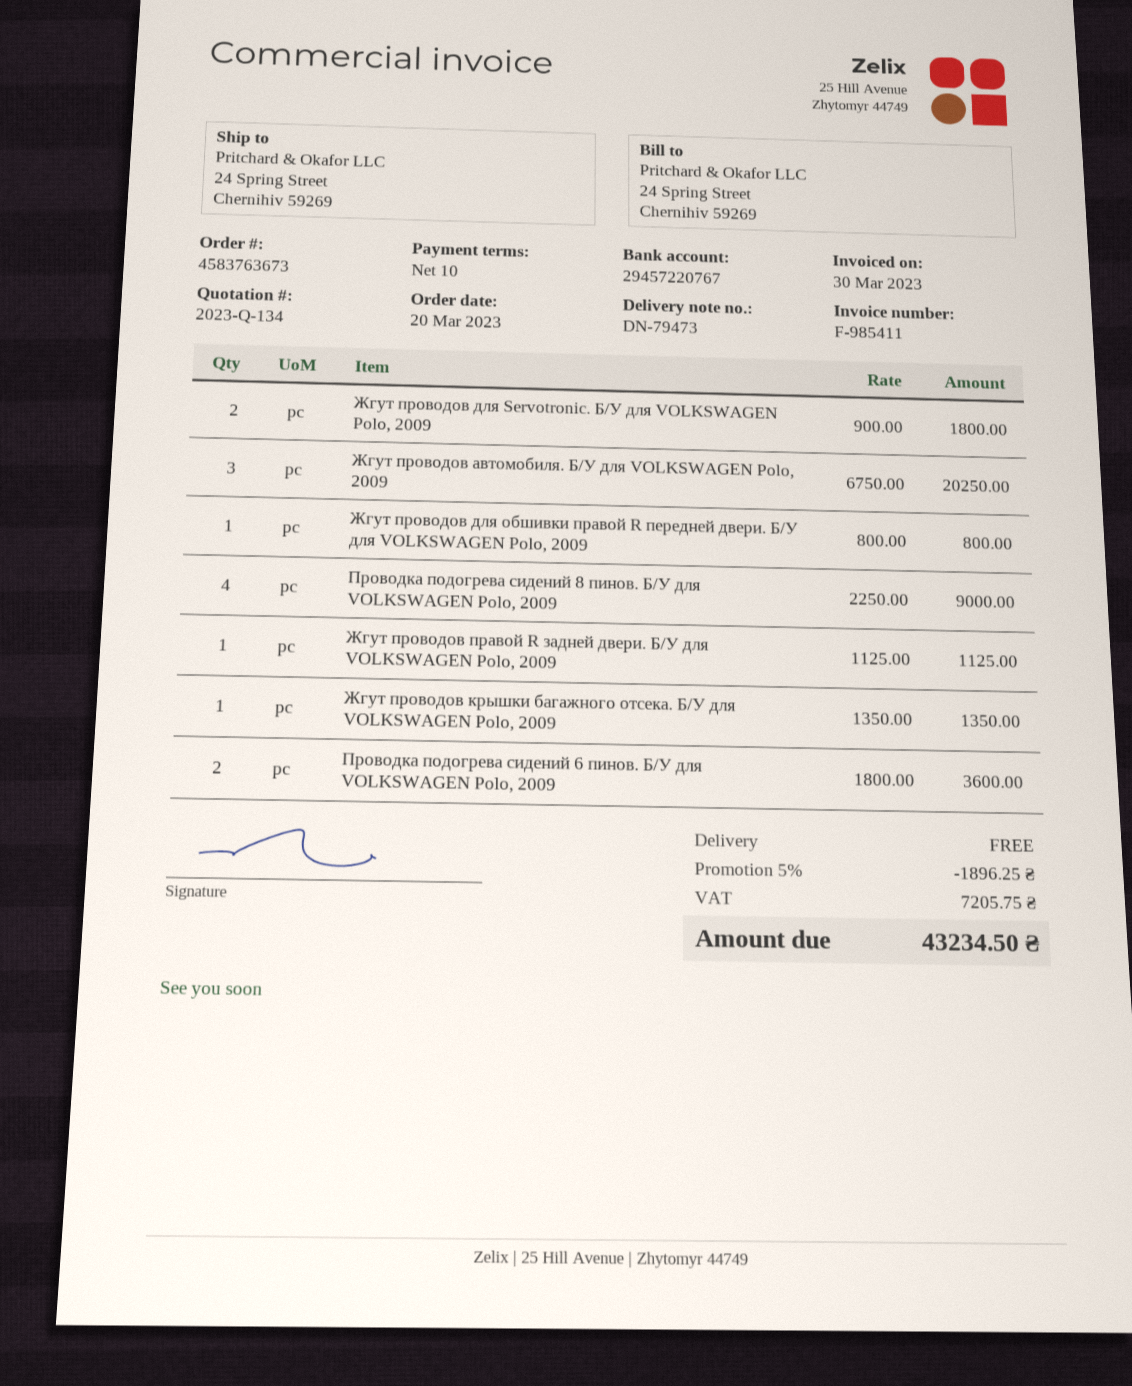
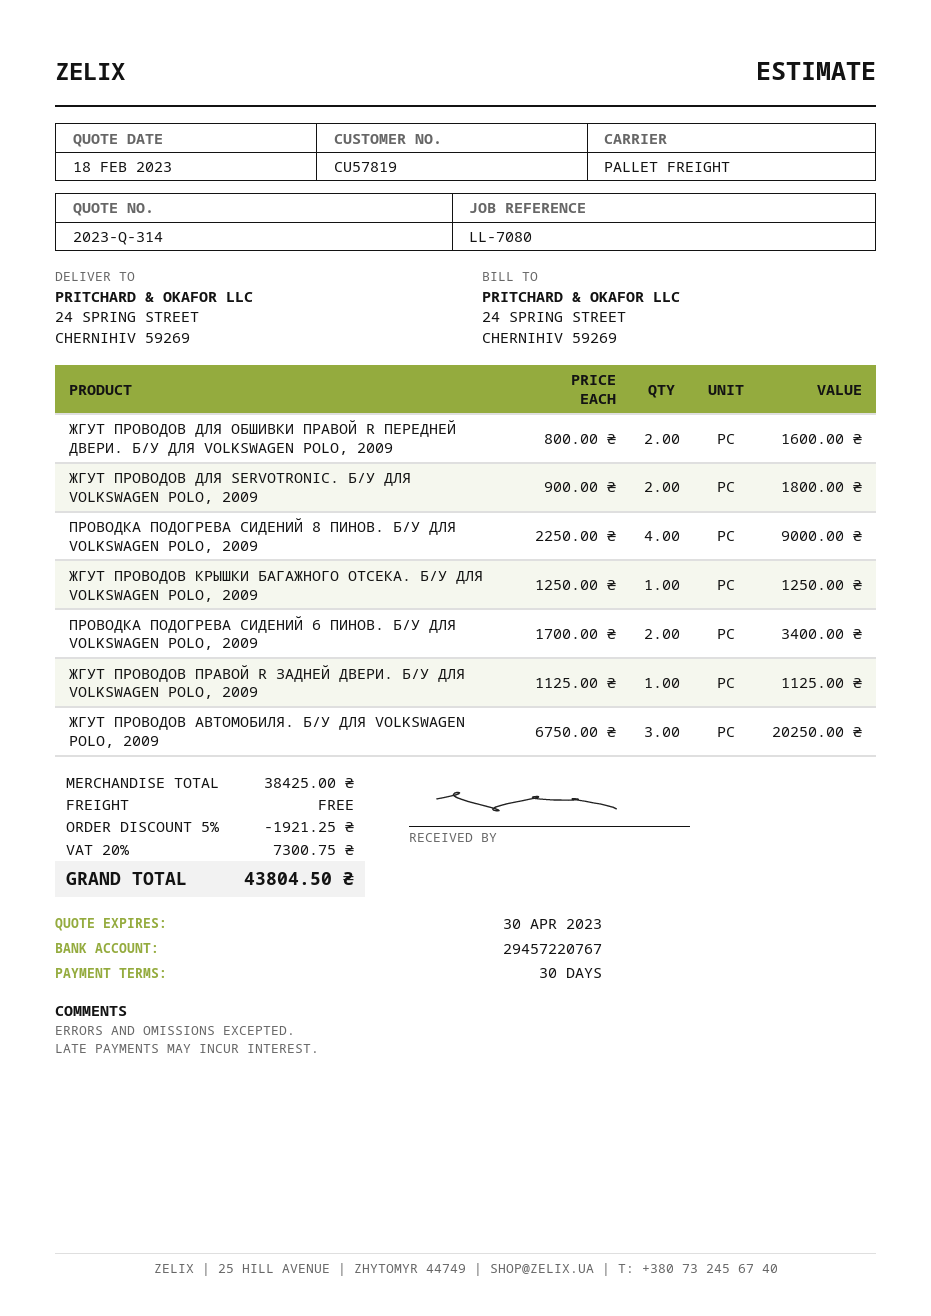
quote number: 2023-Q-134 -> 2023-Q-314
payment terms: 10 days -> 30 days
Жгут проводов для обшивки правой R передней двери. Б/У для VOLKSWAGEN Polo, 2009: 1 x 800.00 = 800.00 -> 2 x 800.00 = 1600.00
Жгут проводов крышки багажного отсека. Б/У для VOLKSWAGEN Polo, 2009: 1 x 1350.00 = 1350.00 -> 1 x 1250.00 = 1250.00
Проводка подогрева сидений 6 пинов. Б/У для VOLKSWAGEN Polo, 2009: 2 x 1800.00 = 3600.00 -> 2 x 1700.00 = 3400.00
discount: 5% = 1896.25 -> 5% = 1921.25
tax: 7205.75 -> 7300.75
total: 43234.50 -> 43804.50

